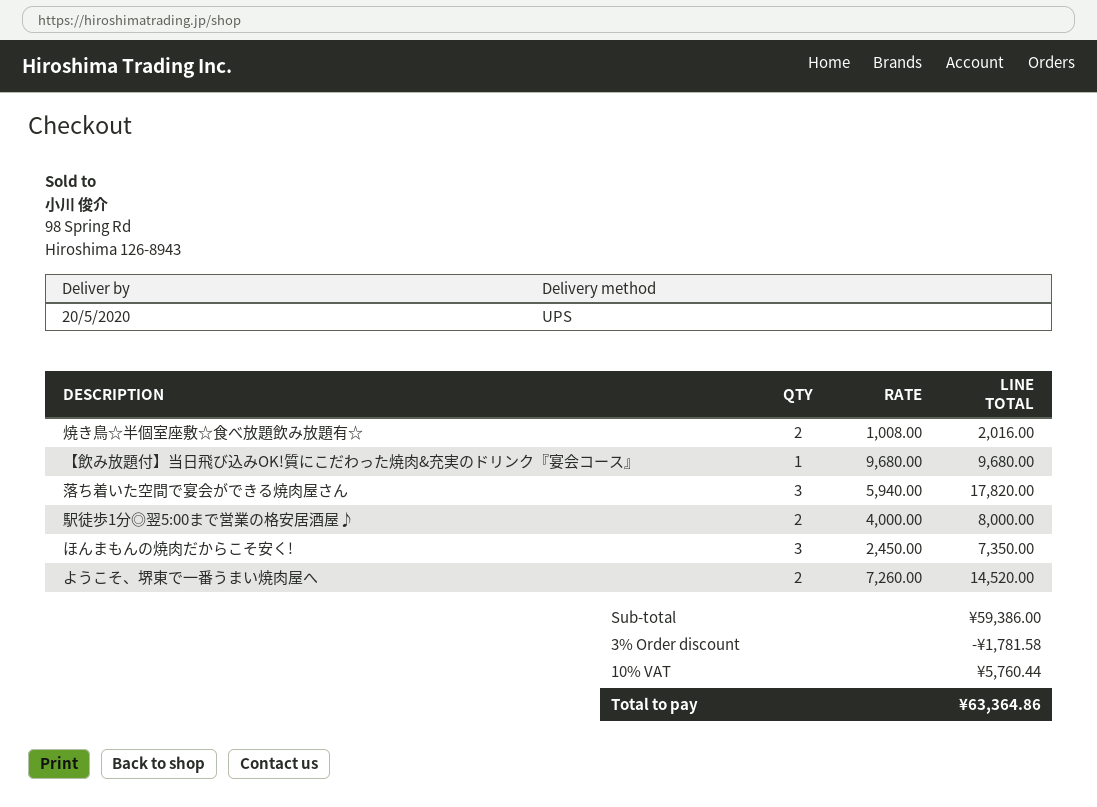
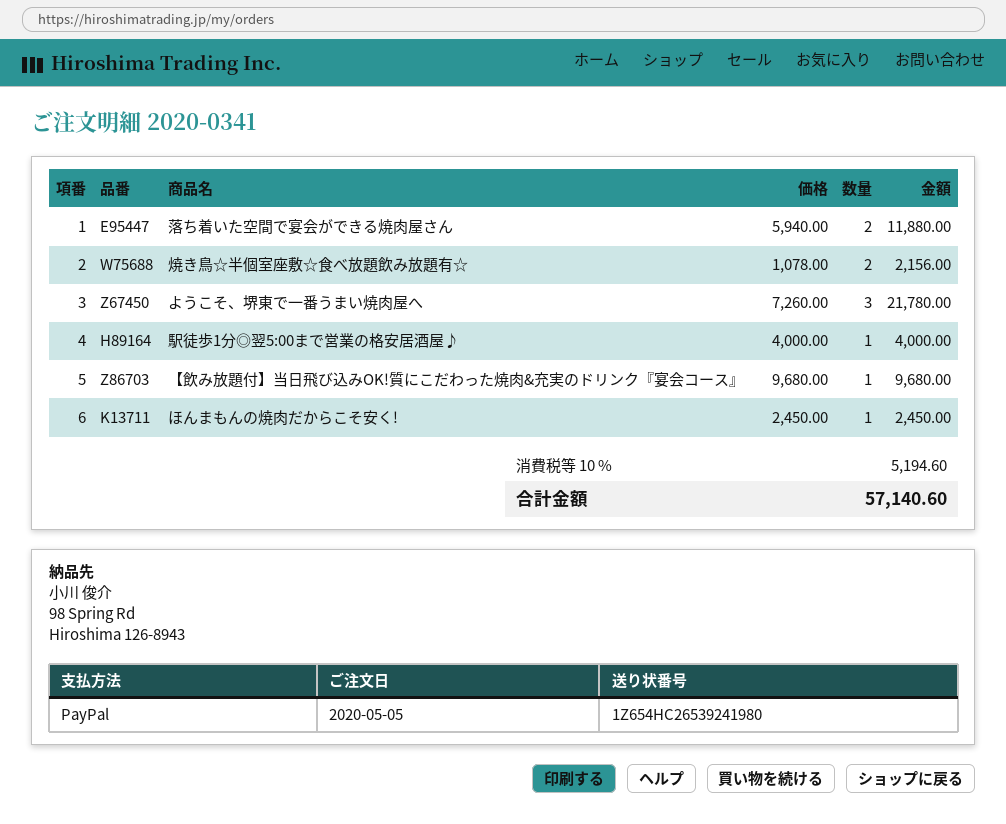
焼き鳥☆半個室座敷☆食べ放題飲み放題有☆: 2 x 1008.00 = 2016.00 -> 2 x 1078.00 = 2156.00
落ち着いた空間で宴会ができる焼肉屋さん: 3 x 5940.00 = 17820.00 -> 2 x 5940.00 = 11880.00
駅徒歩1分◎翌5:00まで営業の格安居酒屋♪: 2 x 4000.00 = 8000.00 -> 1 x 4000.00 = 4000.00
ほんまもんの焼肉だからこそ安く!: 3 x 2450.00 = 7350.00 -> 1 x 2450.00 = 2450.00
ようこそ、堺東で一番うまい焼肉屋へ: 2 x 7260.00 = 14520.00 -> 3 x 7260.00 = 21780.00
discount: 3% = 1781.58 -> none
tax: 10% = 5760.44 -> 10% = 5194.60
total: 63364.86 -> 57140.60

